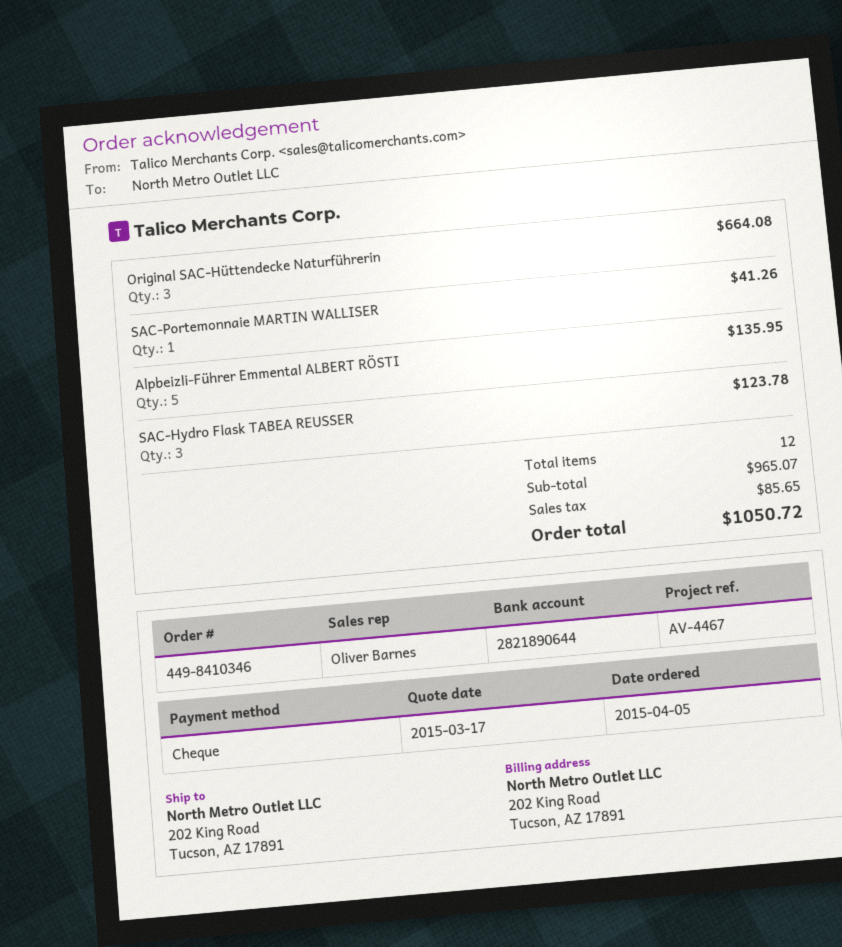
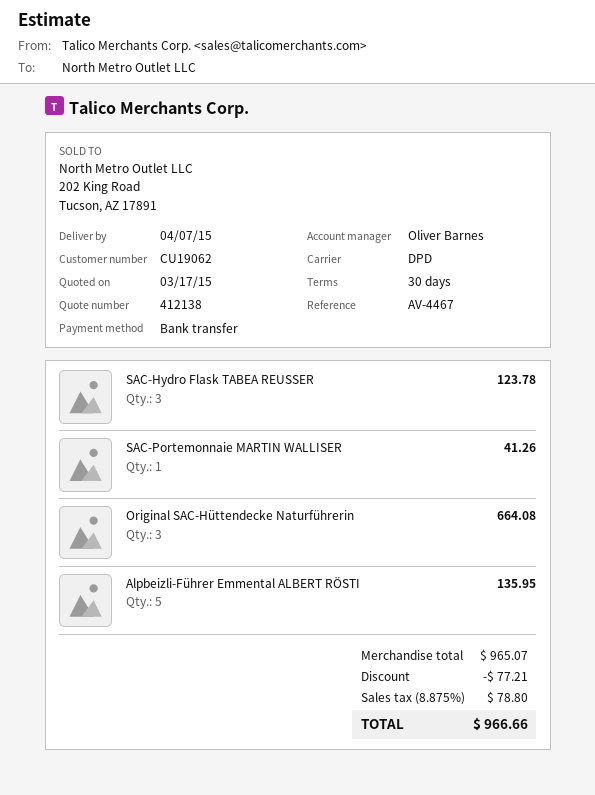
payment method: cheque -> bank transfer
discount: none -> 77.21
tax: 85.65 -> 78.80
total: 1050.72 -> 966.66

